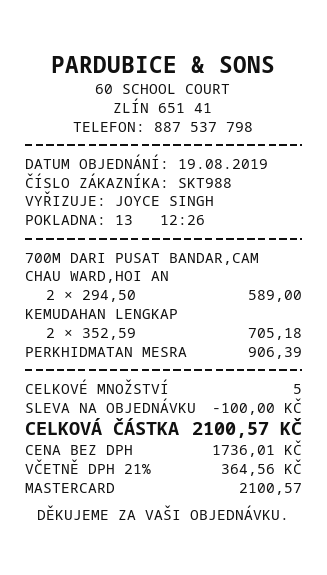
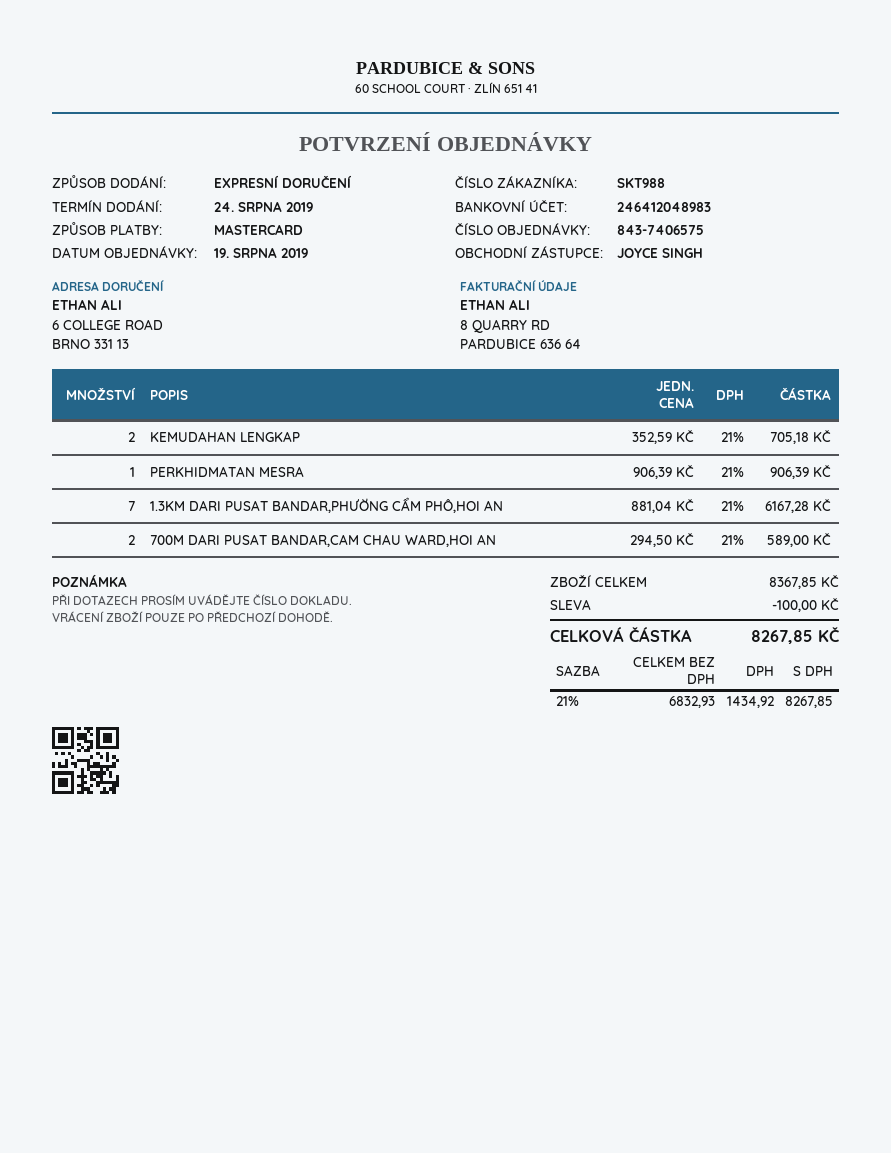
1.3KM DARI PUSAT BANDAR,PHƯỜNG CẨM PHÔ,HOI AN: none -> 7 x 881.04 = 6167.28
net: 1736.01 -> 6832.93
tax: 21% = 364.56 -> 21% = 1434.92
total: 2100.57 -> 8267.85

